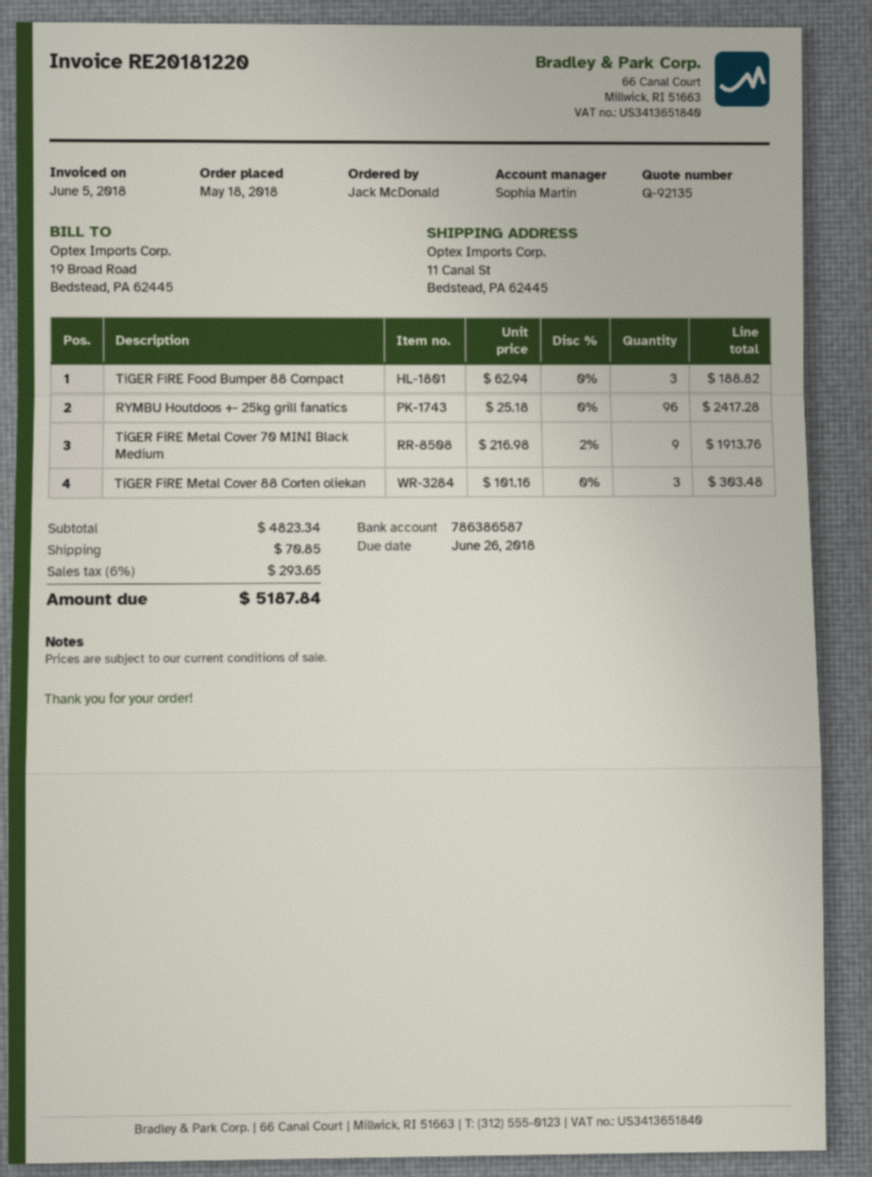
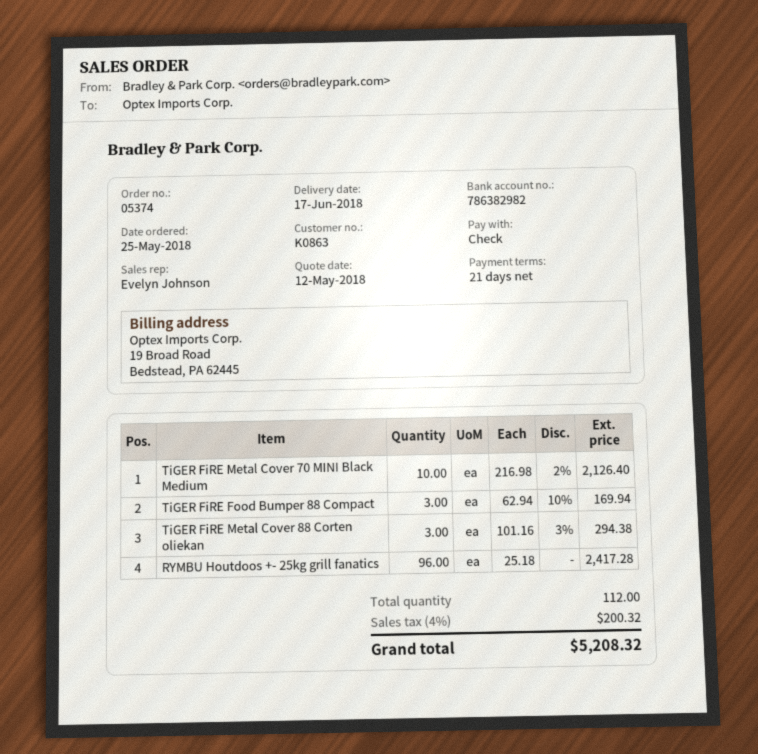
order date: 2018-05-18 -> 2018-05-25
sales rep: Sophia Martin -> Evelyn Johnson
bank account: 786386587 -> 786382982
TiGER FiRE Food Bumper 88 Compact: 3 x 62.94 = 188.82 -> 3 x 62.94 - 10% = 169.94
TiGER FiRE Metal Cover 70 MINI Black Medium: 9 x 216.98 - 2% = 1913.76 -> 10 x 216.98 - 2% = 2126.40
TiGER FiRE Metal Cover 88 Corten oliekan: 3 x 101.16 = 303.48 -> 3 x 101.16 - 3% = 294.38
shipping: 70.85 -> none
tax: 6% = 293.65 -> 4% = 200.32
total: 5187.84 -> 5208.32

